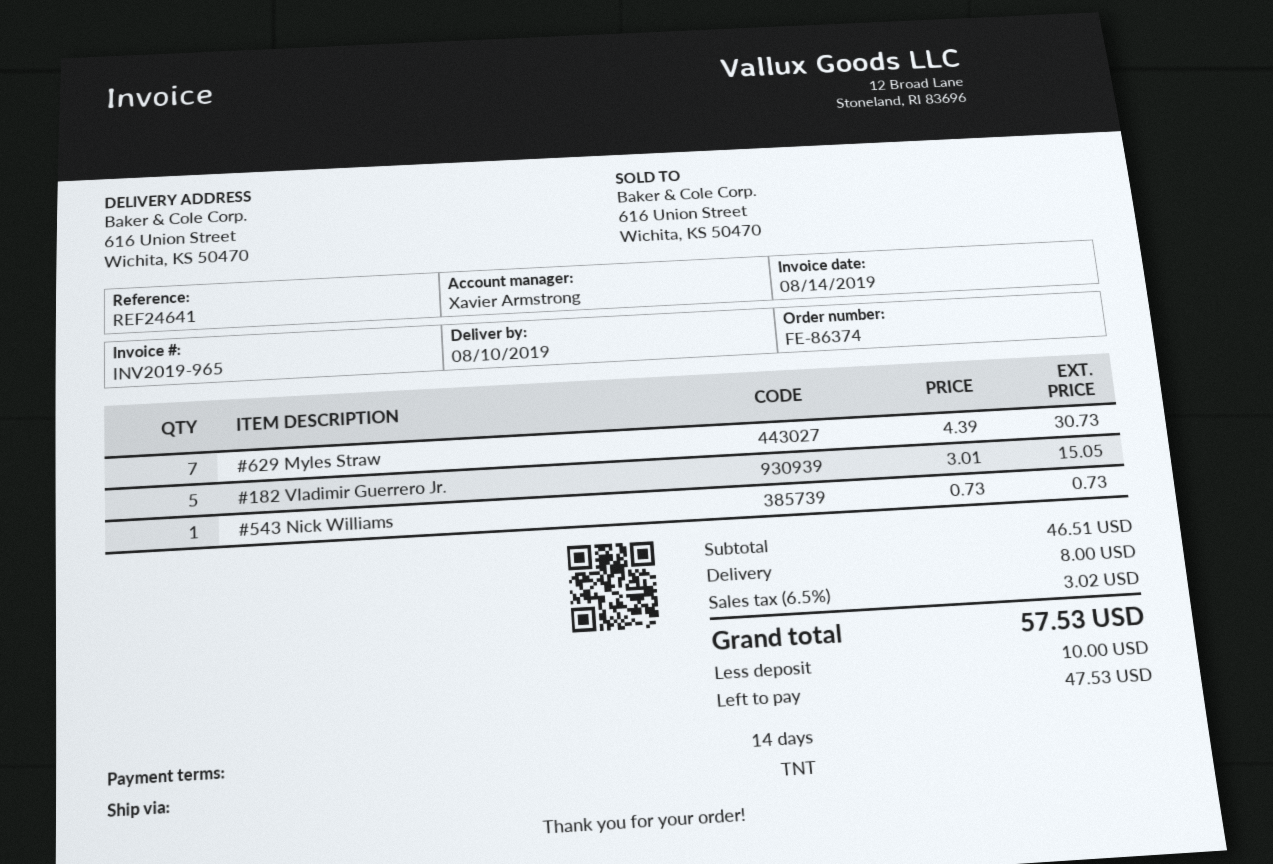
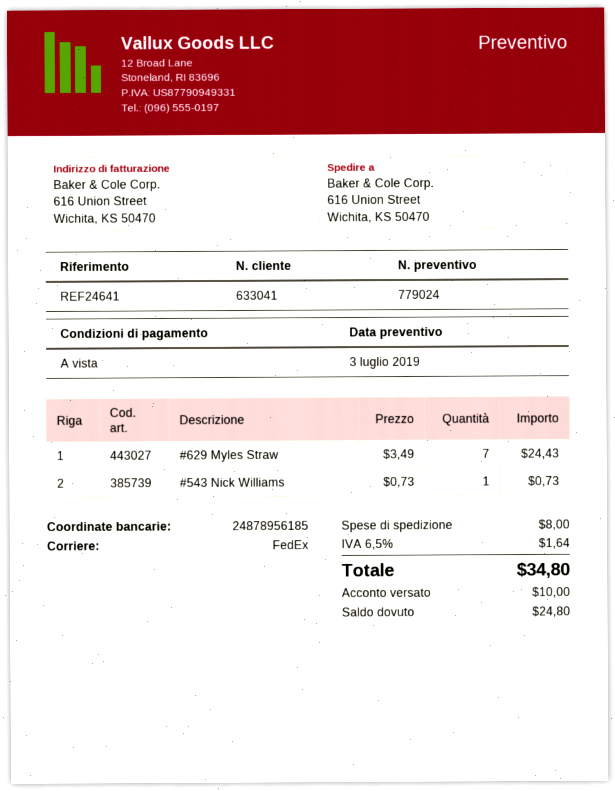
payment terms: 14 days -> on receipt
shipping method: TNT -> FedEx
#629 Myles Straw: 7 x 4.39 = 30.73 -> 7 x 3.49 = 24.43
#182 Vladimir Guerrero Jr.: 5 x 3.01 = 15.05 -> none
tax: 6.5% = 3.02 -> 6.5% = 1.64
total: 57.53 -> 34.80
balance: 47.53 -> 24.80

